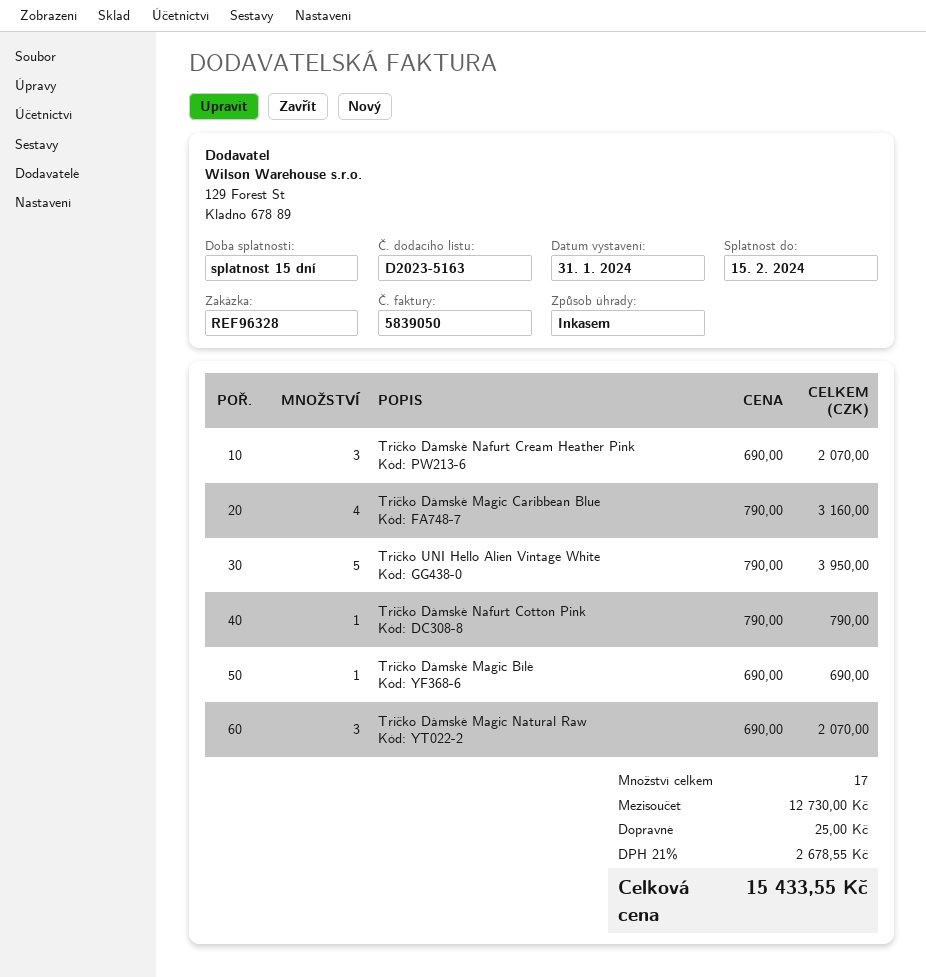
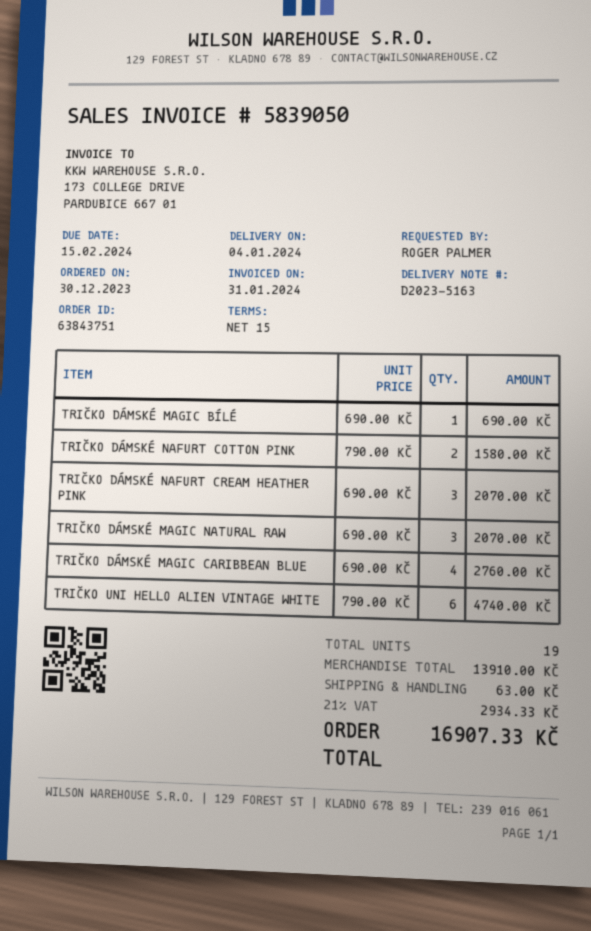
Tričko Dámské Magic Caribbean Blue: 4 x 790.00 = 3160.00 -> 4 x 690.00 = 2760.00
Tričko UNI Hello Alien Vintage White: 5 x 790.00 = 3950.00 -> 6 x 790.00 = 4740.00
Tričko Dámské Nafurt Cotton Pink: 1 x 790.00 = 790.00 -> 2 x 790.00 = 1580.00
total quantity: 17 -> 19
subtotal: 12730.00 -> 13910.00
shipping: 25.00 -> 63.00
tax: 21% = 2678.55 -> 21% = 2934.33
total: 15433.55 -> 16907.33

